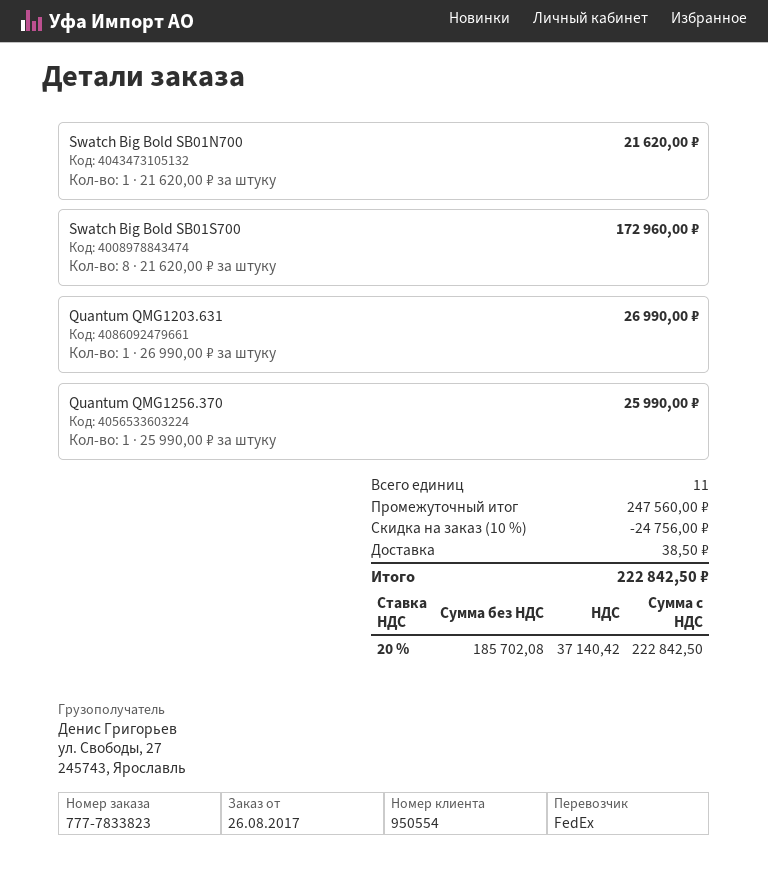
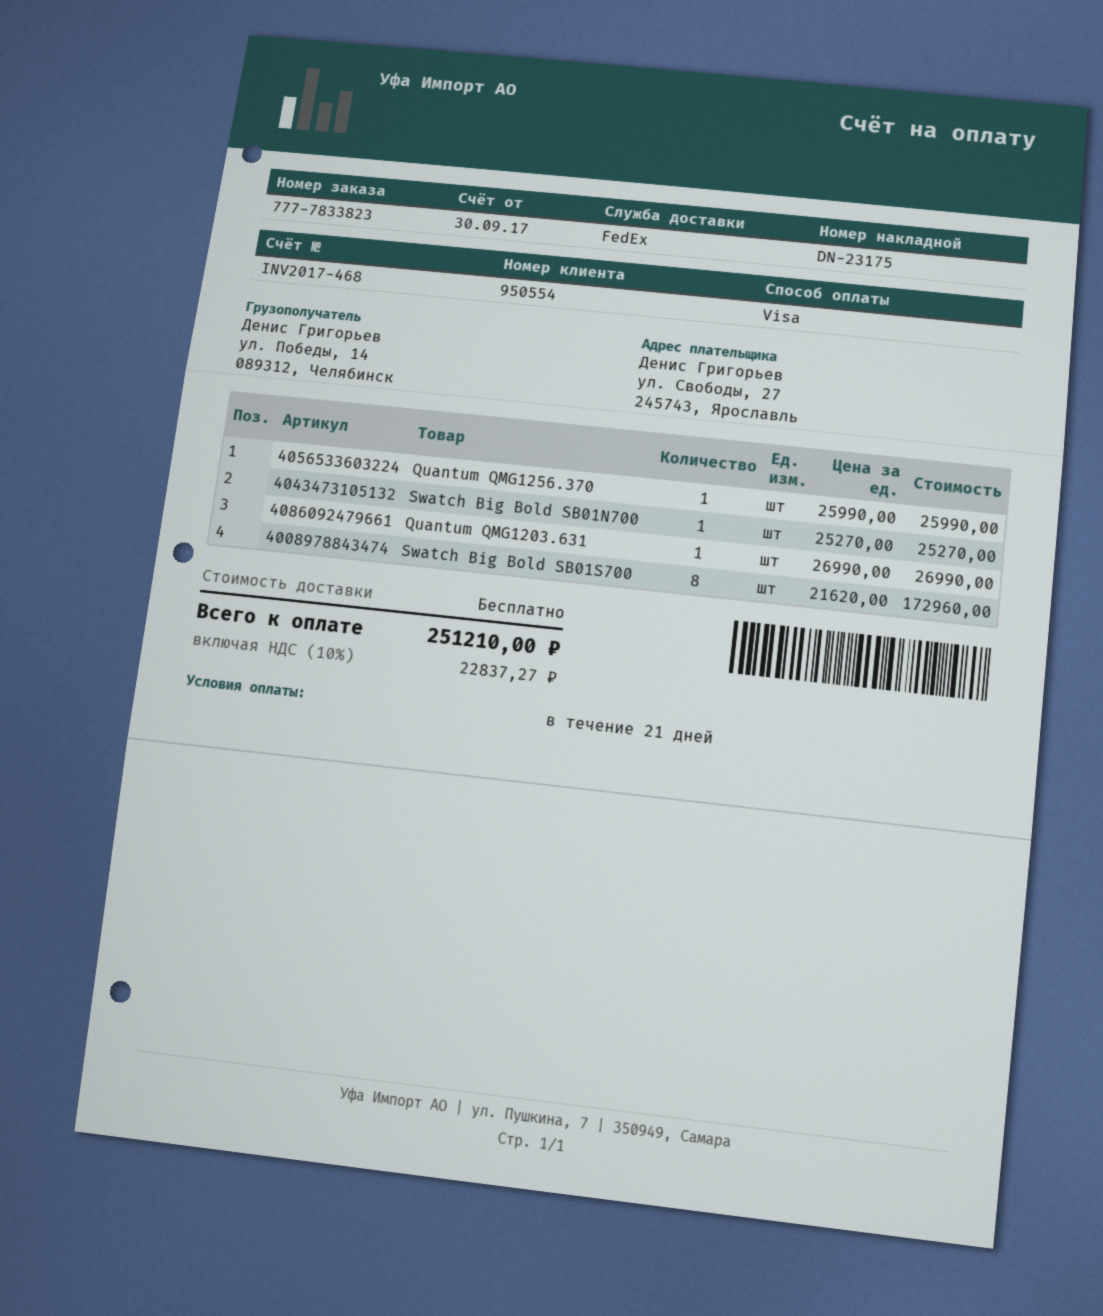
ship to: ул. Свободы, 27, 245743, Ярославль -> ул. Победы, 14, 089312, Челябинск
Swatch Big Bold SB01N700: 1 x 21620.00 = 21620.00 -> 1 x 25270.00 = 25270.00
discount: 10% = 24756.00 -> none
shipping: 38.50 -> 0.00
tax: 20% = 37140.42 -> 10% = 22837.27
total: 222842.50 -> 251210.00

